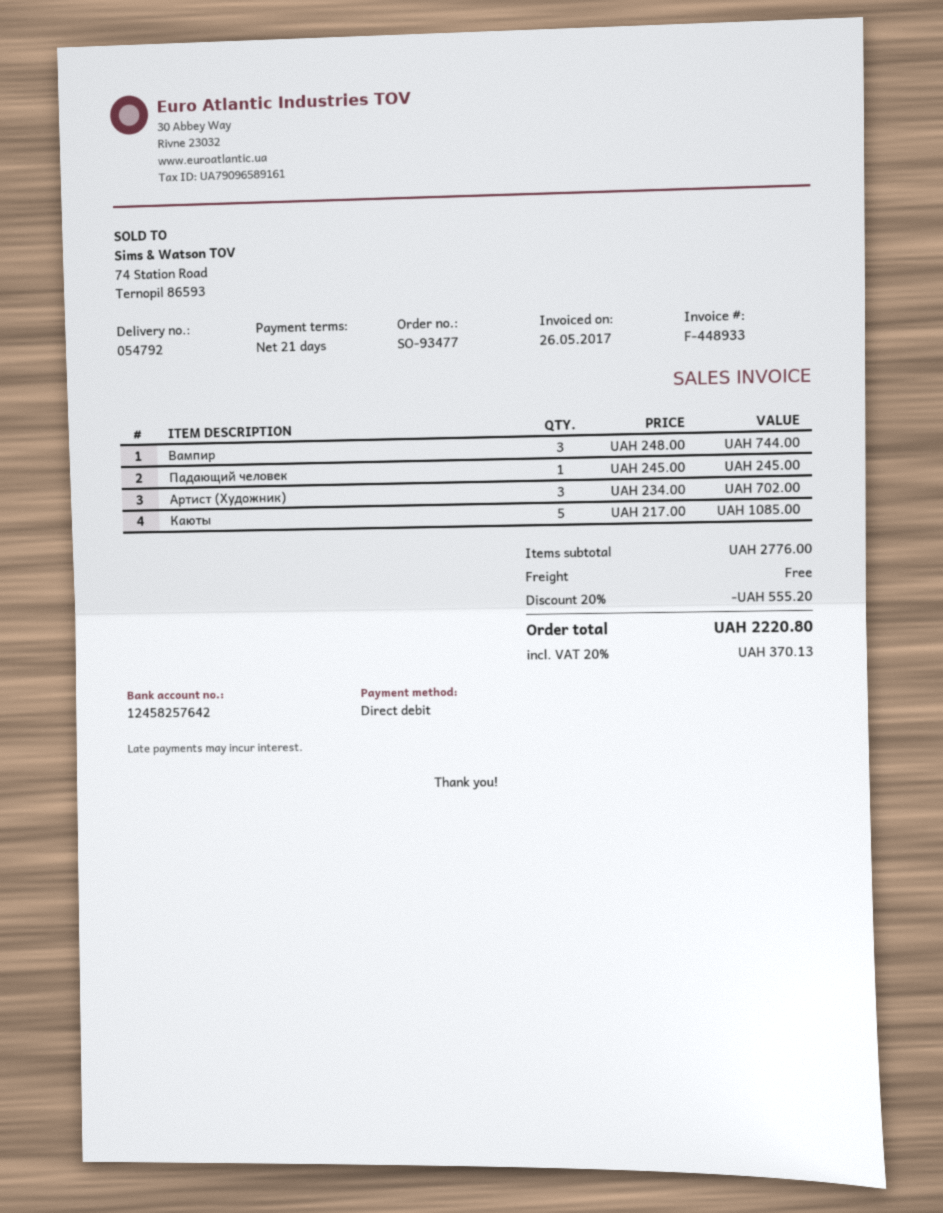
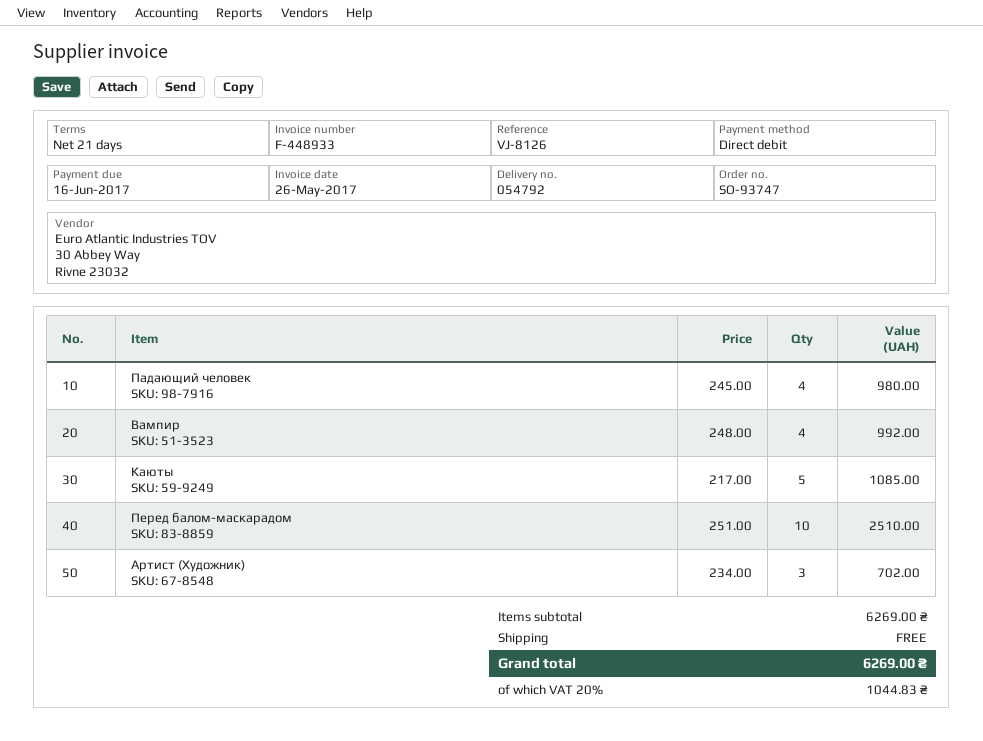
order number: SO-93477 -> SO-93747
Вампир: 3 x 248.00 = 744.00 -> 4 x 248.00 = 992.00
Падающий человек: 1 x 245.00 = 245.00 -> 4 x 245.00 = 980.00
Перед балом-маскарадом: none -> 10 x 251.00 = 2510.00
subtotal: 2776.00 -> 6269.00
discount: 20% = 555.20 -> none
tax: 20% = 370.13 -> 20% = 1044.83
total: 2220.80 -> 6269.00

